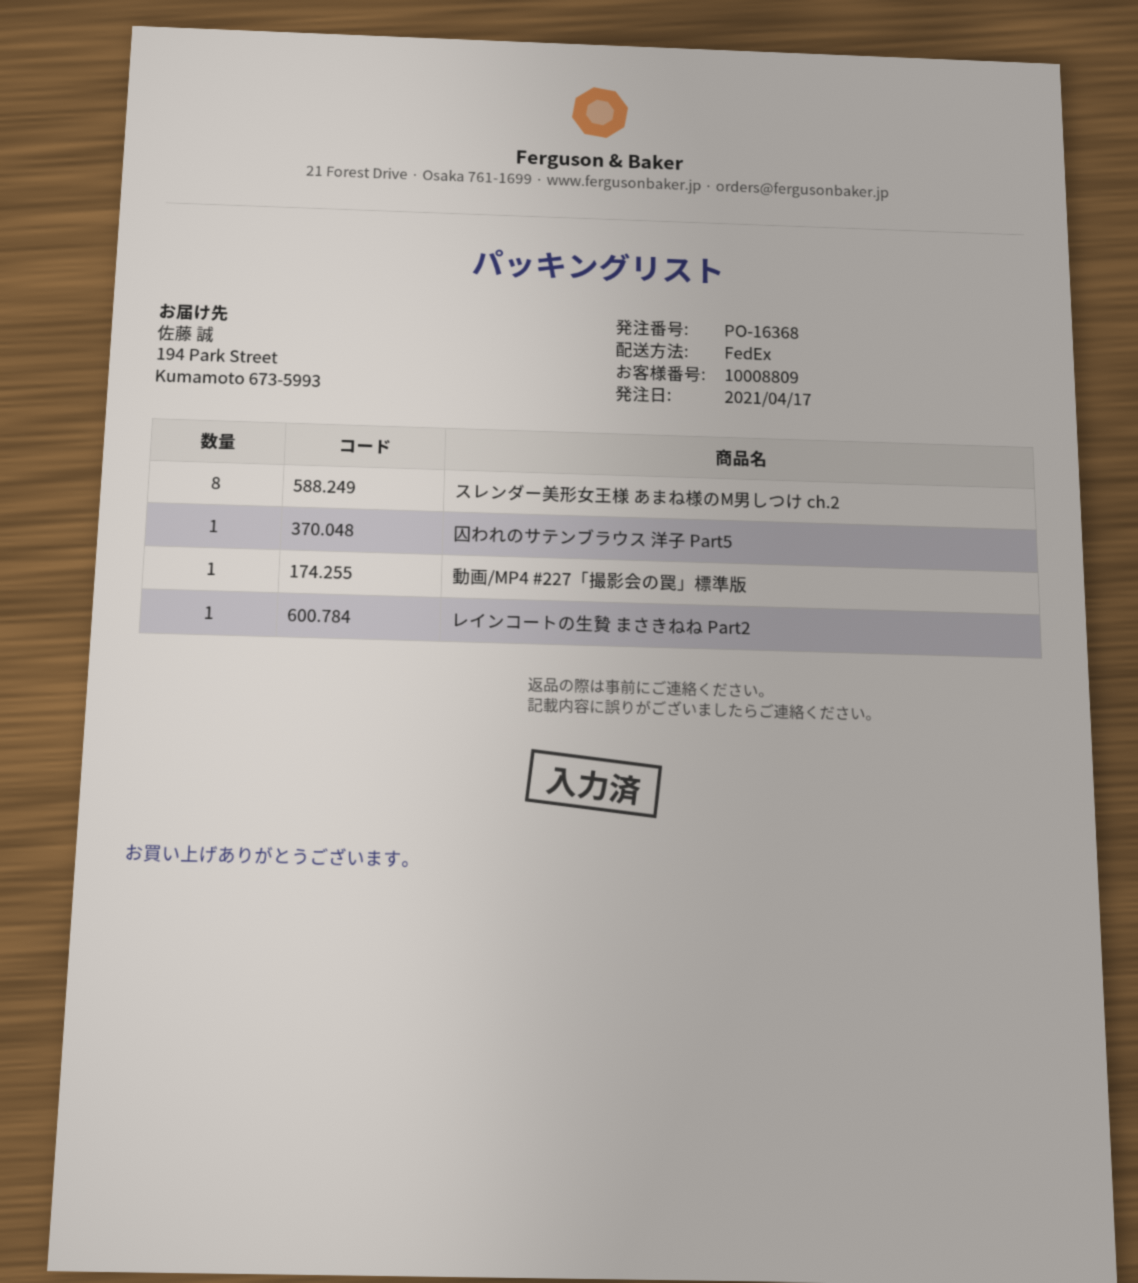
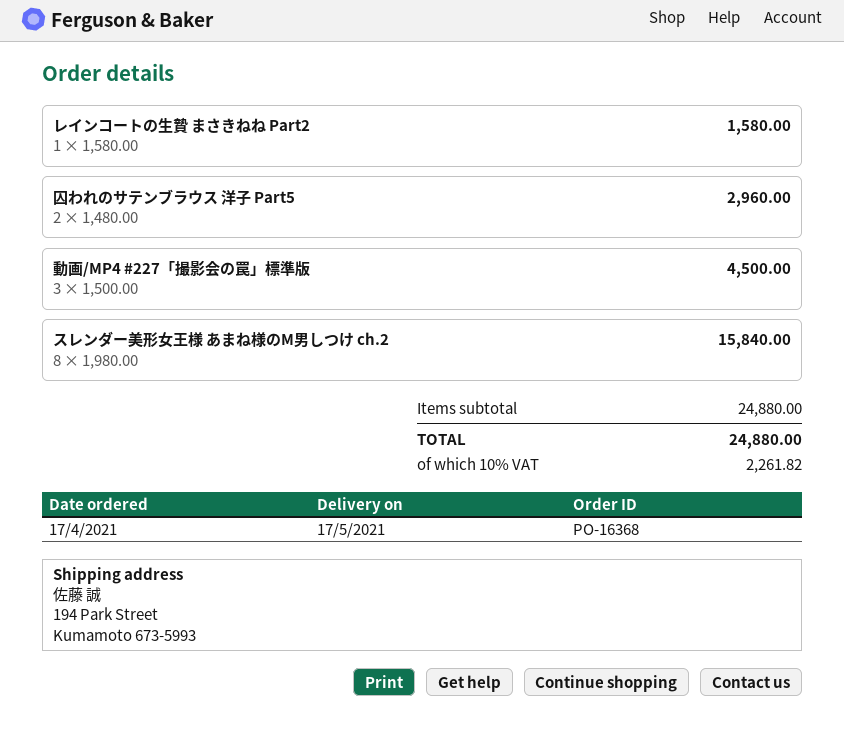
囚われのサテンブラウス 洋子 Part5: 1 -> 2
動画/MP4 #227「撮影会の罠」標準版: 1 -> 3

